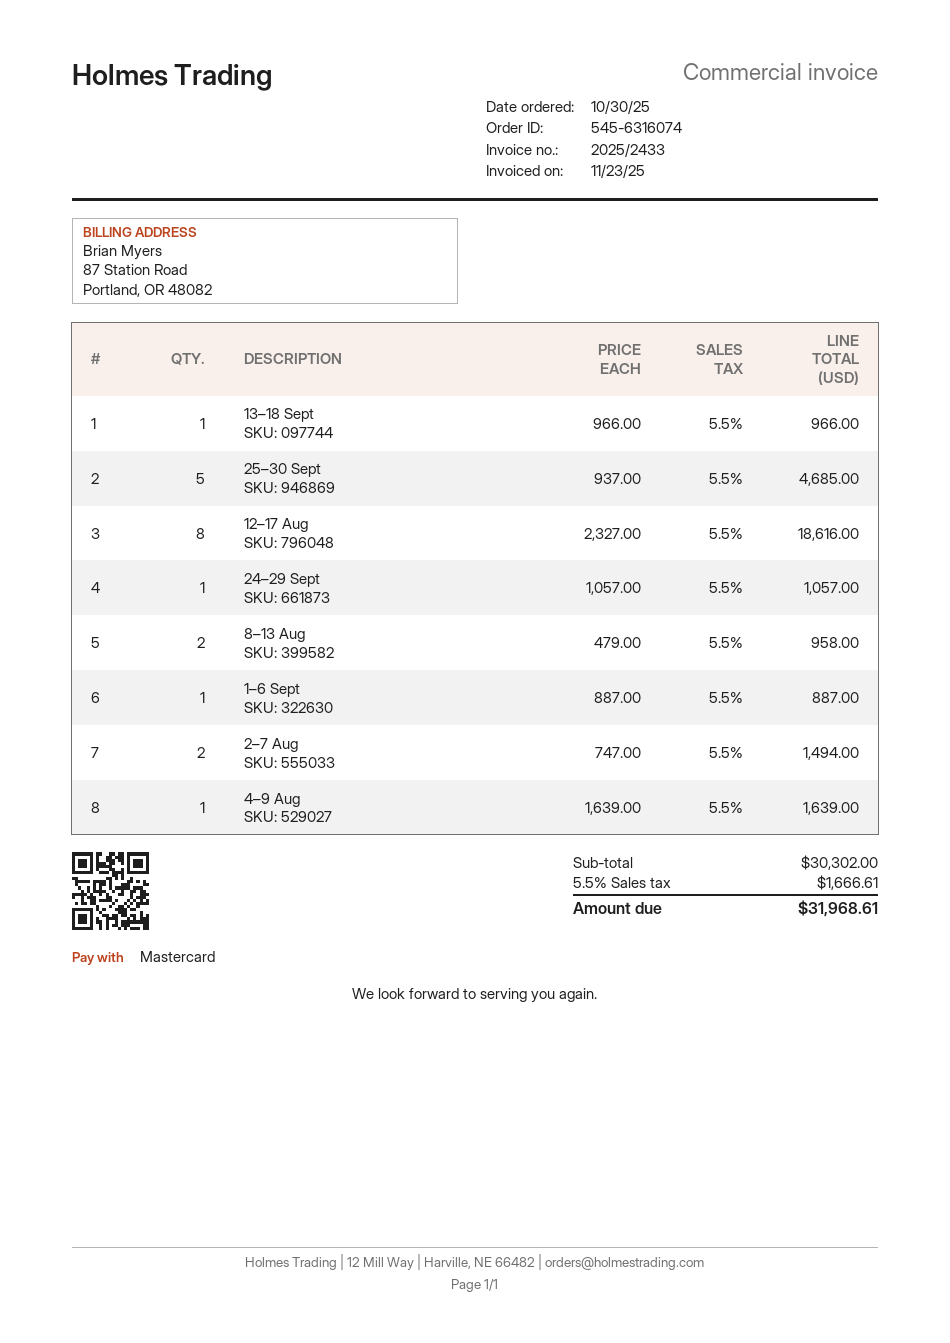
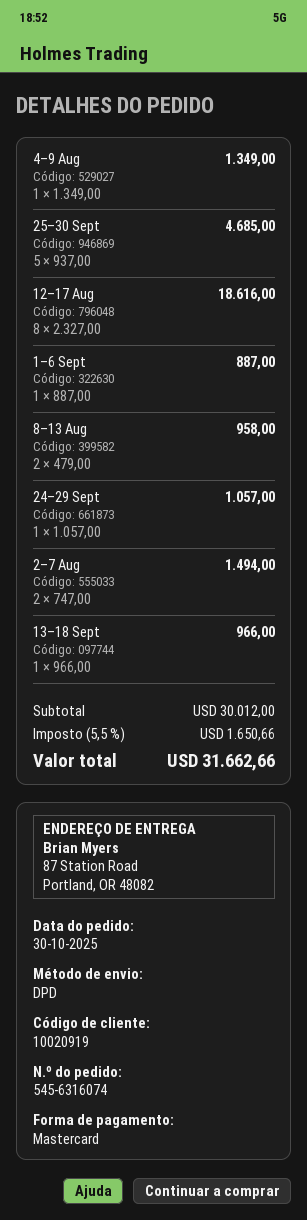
4–9 Aug: 1 x 1639.00 = 1639.00 -> 1 x 1349.00 = 1349.00
subtotal: 30302.00 -> 30012.00
tax: 5.5% = 1666.61 -> 5.5% = 1650.66
total: 31968.61 -> 31662.66

